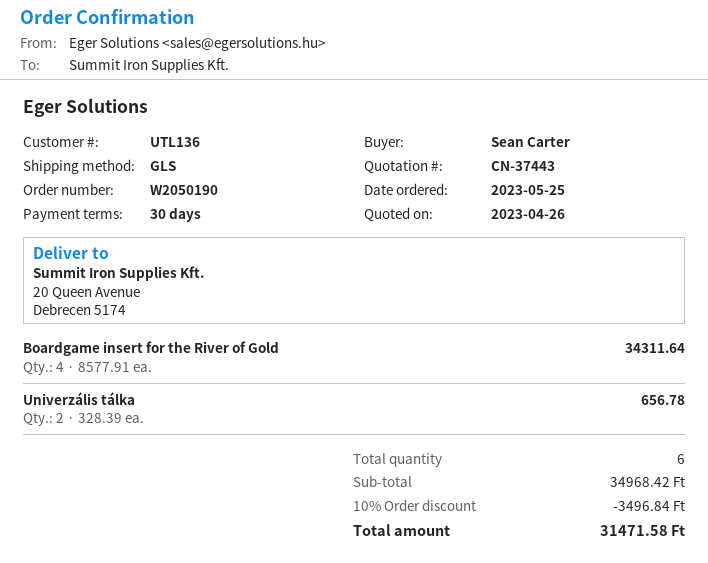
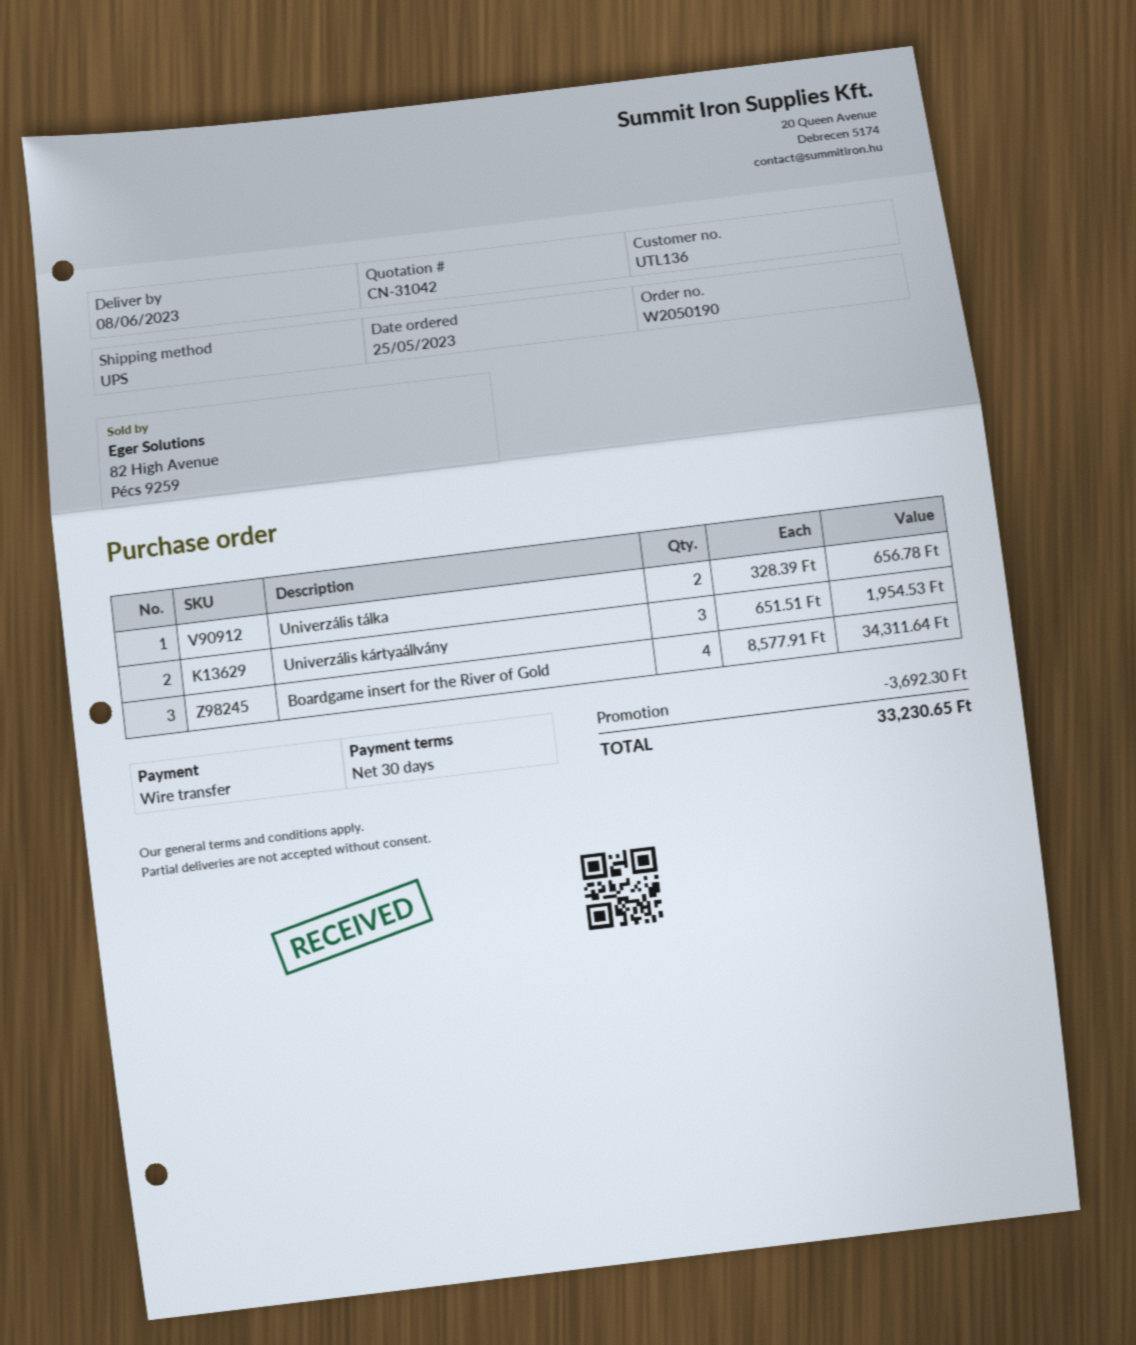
quote number: CN-37443 -> CN-31042
shipping method: GLS -> UPS
Univerzális kártyaállvány: none -> 3 x 651.51 = 1954.53
discount: 3496.84 -> 3692.30
total: 31471.58 -> 33230.65

